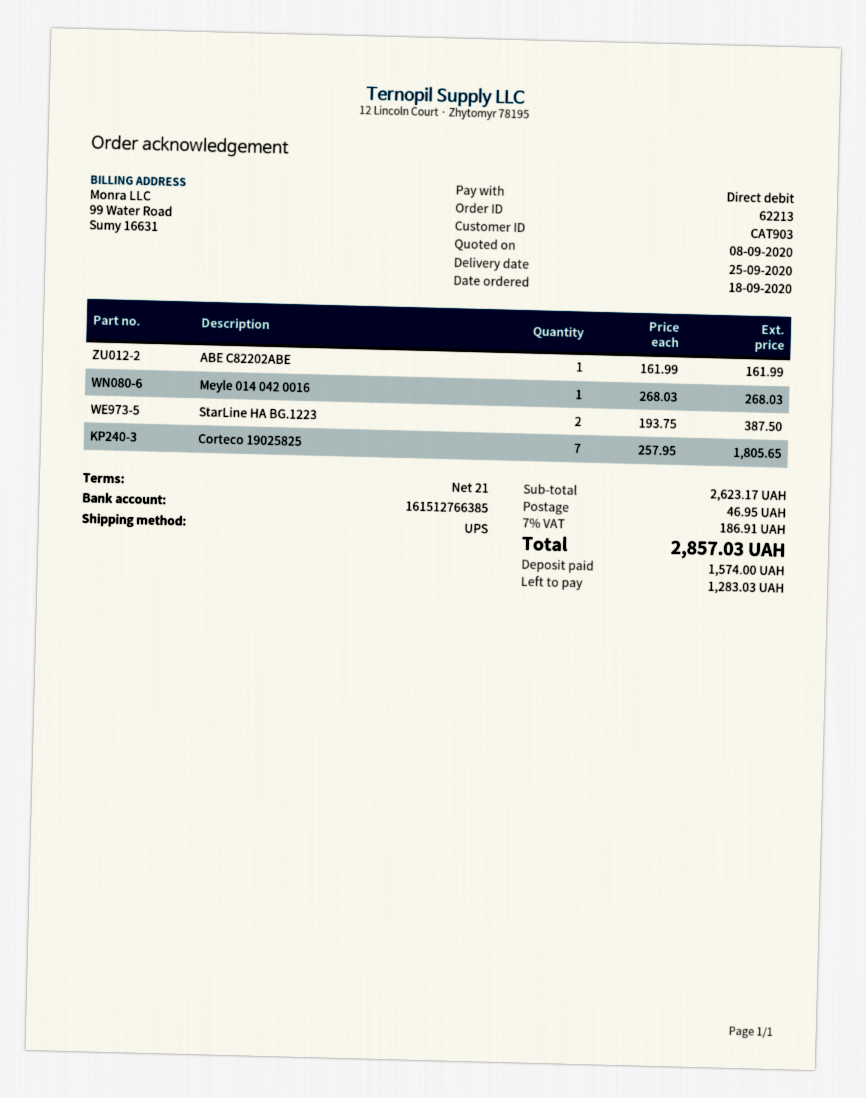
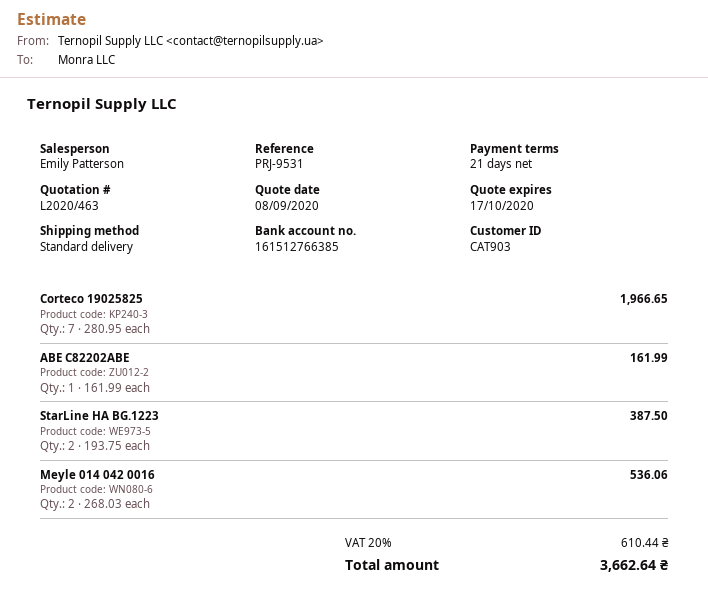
shipping method: UPS -> standard
Meyle 014 042 0016: 1 x 268.03 = 268.03 -> 2 x 268.03 = 536.06
Corteco 19025825: 7 x 257.95 = 1805.65 -> 7 x 280.95 = 1966.65
shipping: 46.95 -> none
tax: 7% = 186.91 -> 20% = 610.44
total: 2857.03 -> 3662.64

